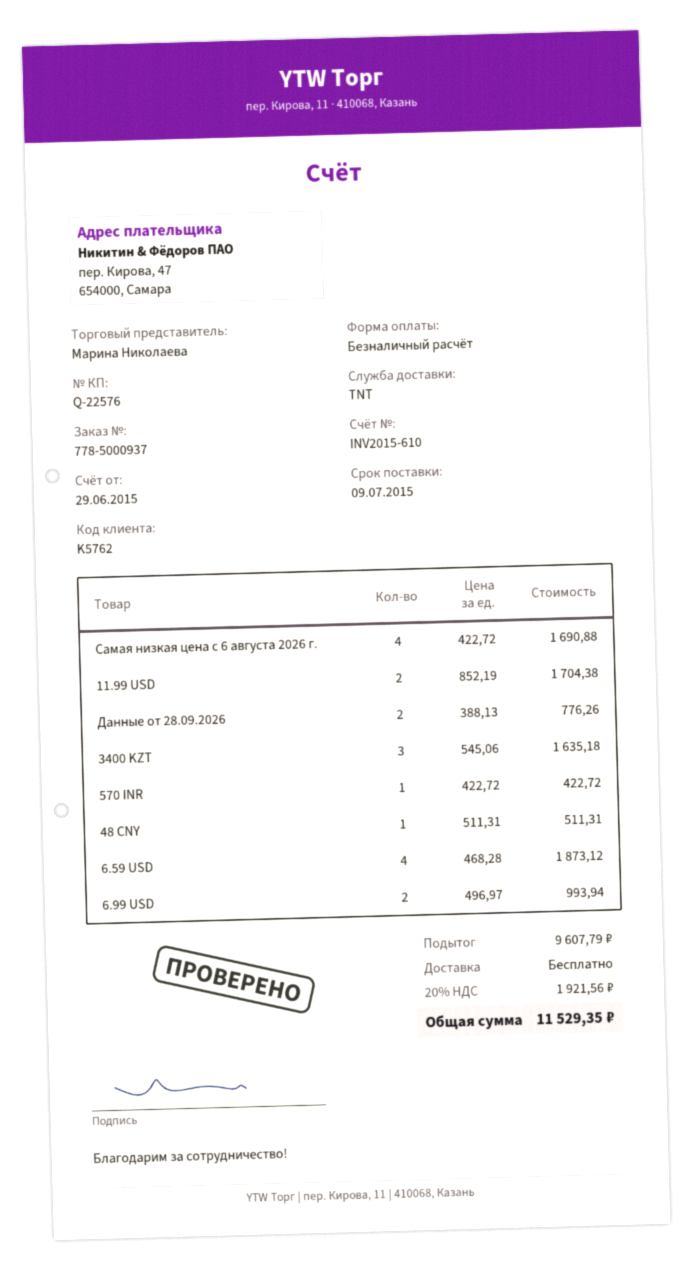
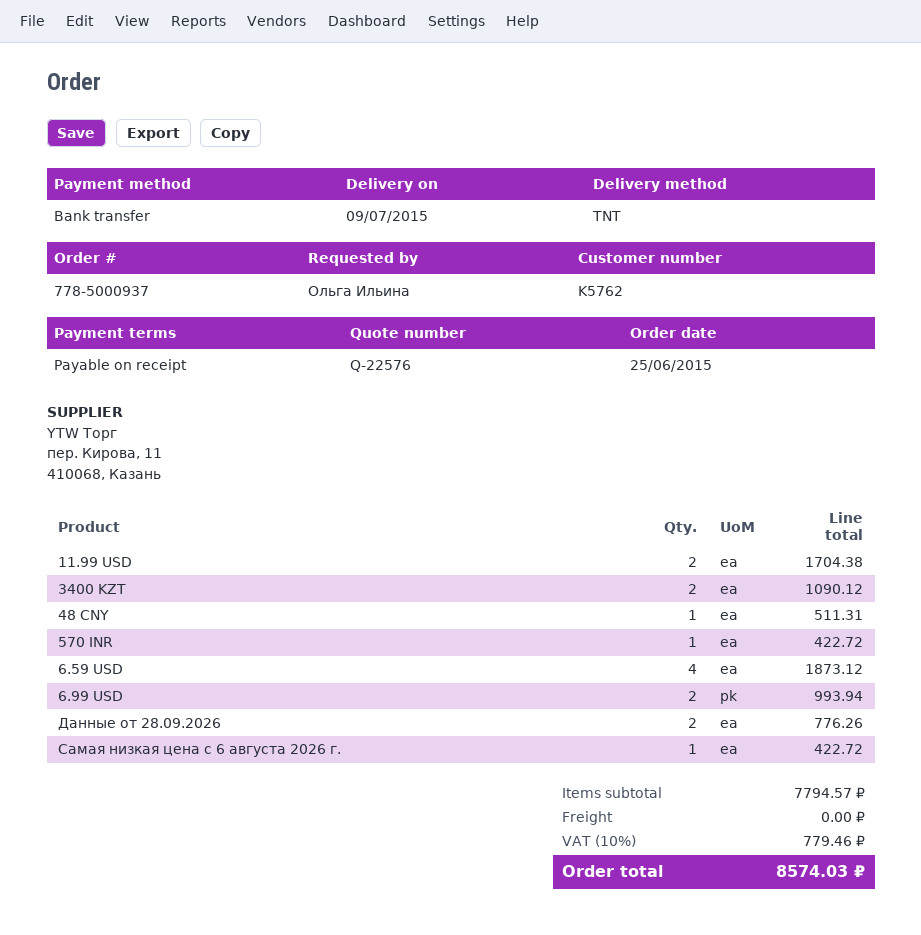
Самая низкая цена с 6 августа 2026 г.: 4 for 1690.88 -> 1 for 422.72
3400 KZT: 3 for 1635.18 -> 2 for 1090.12
subtotal: 9607.79 -> 7794.57
tax: 20% = 1921.56 -> 10% = 779.46
total: 11529.35 -> 8574.03

